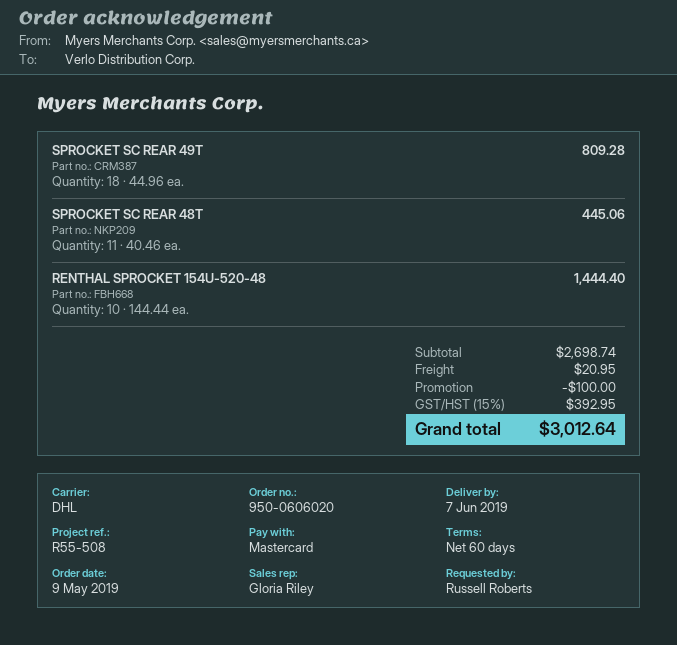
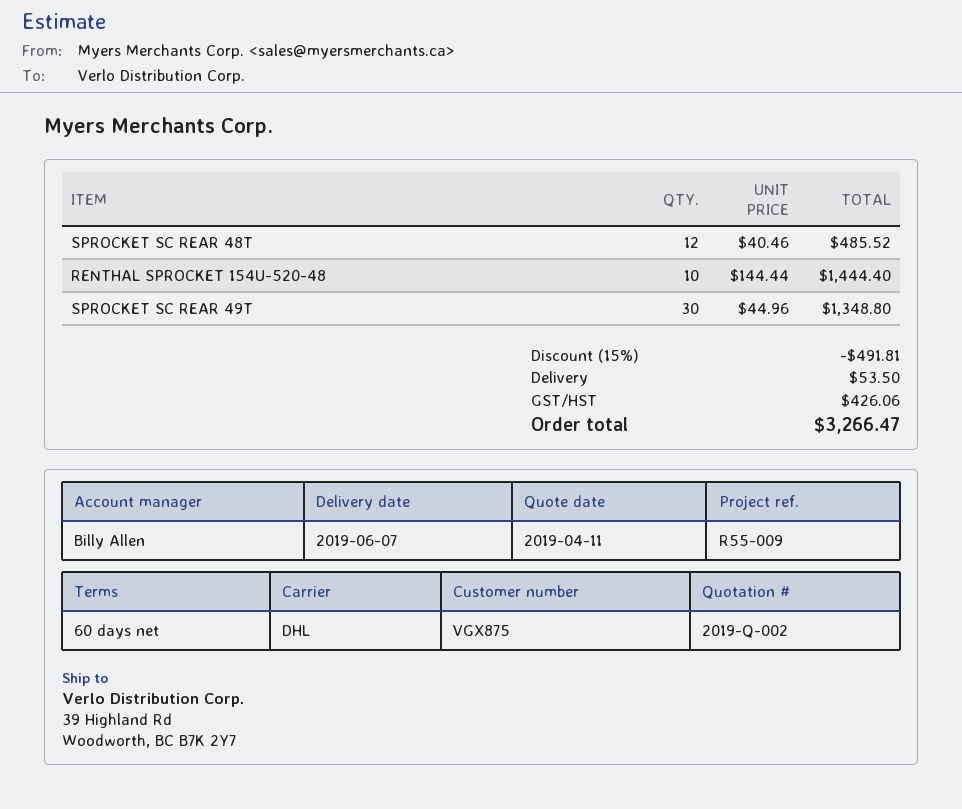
reference: R55-508 -> R55-009
sales rep: Gloria Riley -> Billy Allen
SPROCKET SC REAR 49T: 18 x 44.96 = 809.28 -> 30 x 44.96 = 1348.80
SPROCKET SC REAR 48T: 11 x 40.46 = 445.06 -> 12 x 40.46 = 485.52
discount: 100.00 -> 491.81
shipping: 20.95 -> 53.50
tax: 392.95 -> 426.06
total: 3012.64 -> 3266.47

